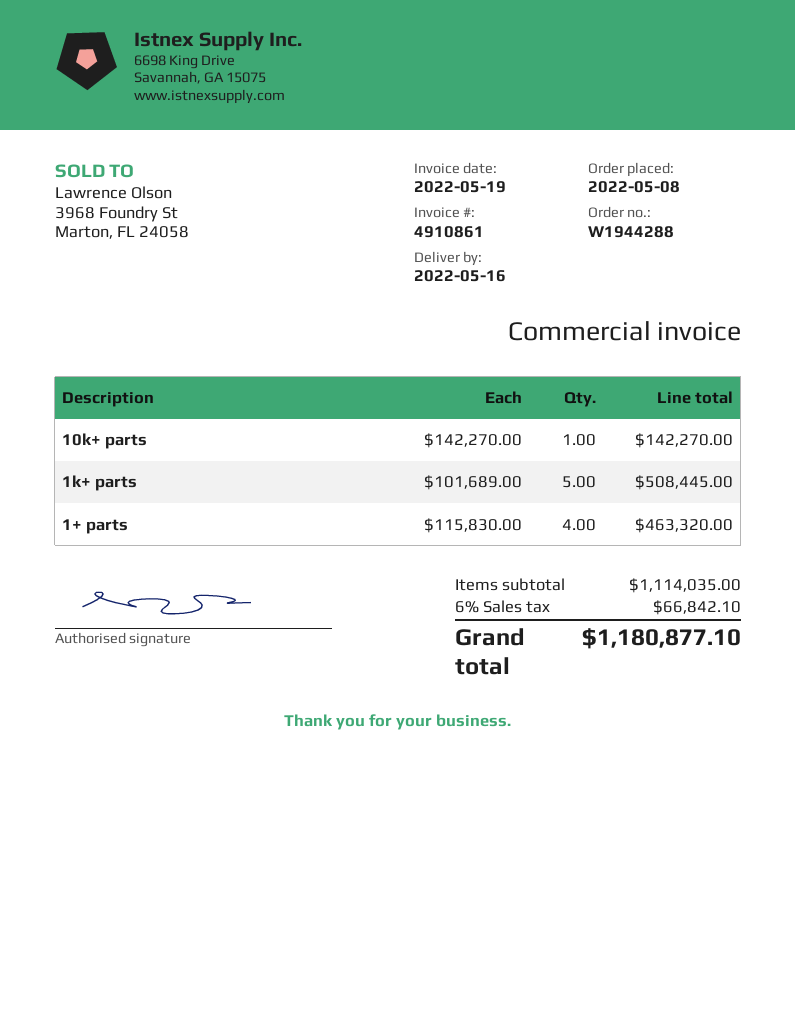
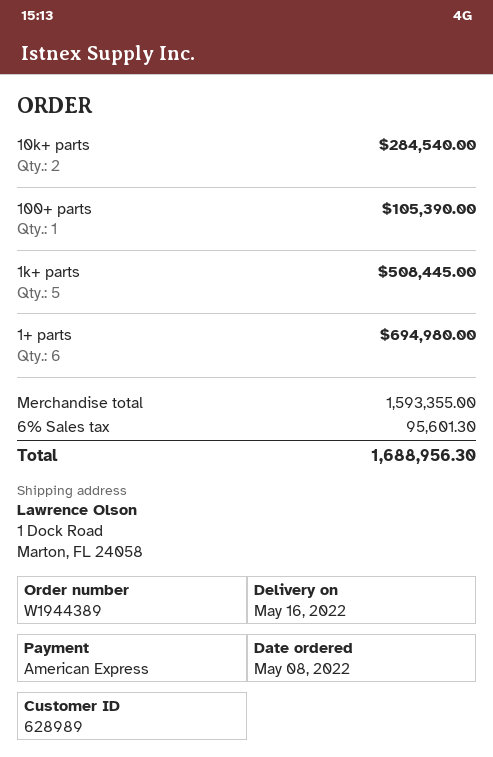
order number: W1944288 -> W1944389
10k+ parts: 1 for 142270.00 -> 2 for 284540.00
1+ parts: 4 for 463320.00 -> 6 for 694980.00
100+ parts: none -> 1 for 105390.00
subtotal: 1114035.00 -> 1593355.00
tax: 6% = 66842.10 -> 6% = 95601.30
total: 1180877.10 -> 1688956.30

